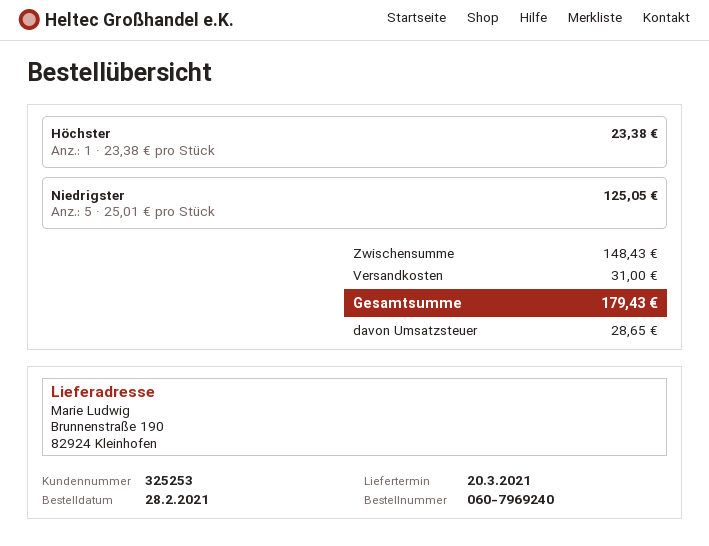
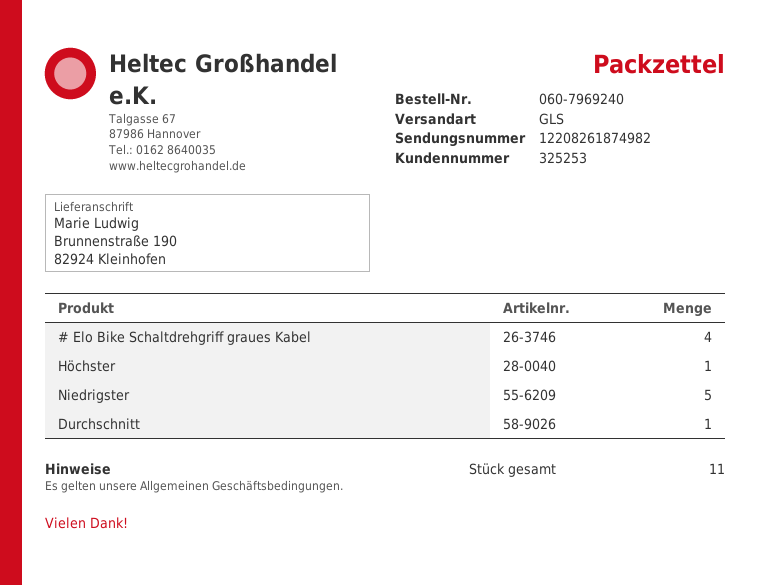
# Elo Bike Schaltdrehgriff graues Kabel: none -> 4
Durchschnitt: none -> 1

